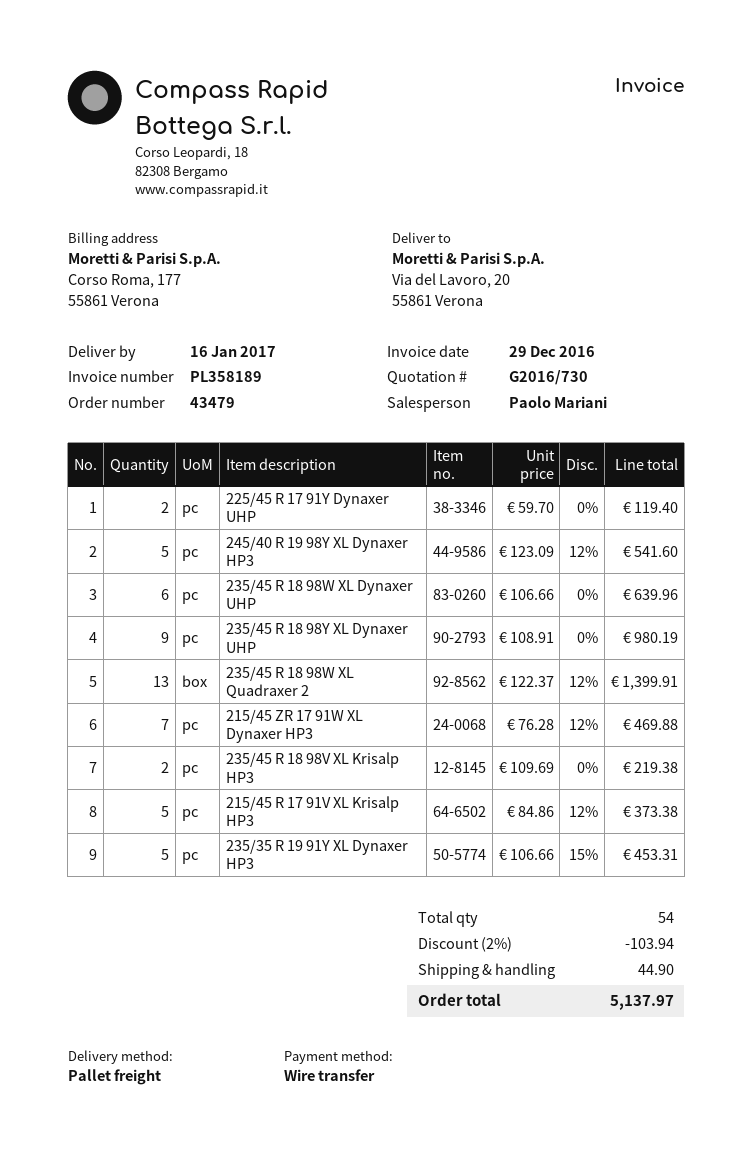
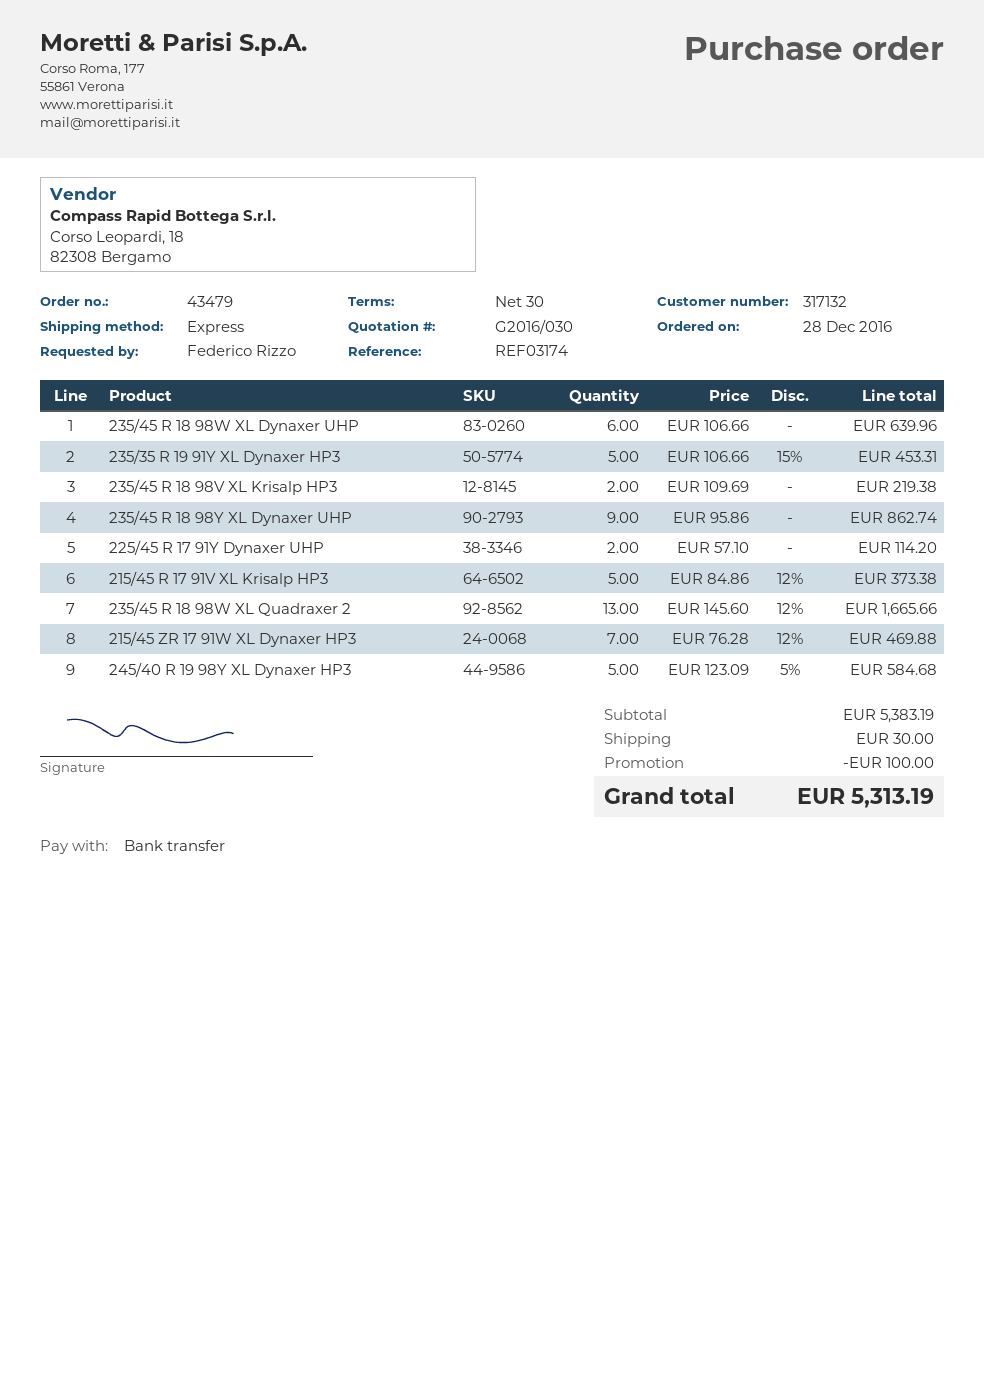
quote number: G2016/730 -> G2016/030
shipping method: pallet freight -> express
225/45 R 17 91Y Dynaxer UHP: 2 x 59.70 = 119.40 -> 2 x 57.10 = 114.20
245/40 R 19 98Y XL Dynaxer HP3: 5 x 123.09 - 12% = 541.60 -> 5 x 123.09 - 5% = 584.68
235/45 R 18 98Y XL Dynaxer UHP: 9 x 108.91 = 980.19 -> 9 x 95.86 = 862.74
235/45 R 18 98W XL Quadraxer 2: 13 x 122.37 - 12% = 1399.91 -> 13 x 145.60 - 12% = 1665.66
discount: 103.94 -> 100.00
shipping: 44.90 -> 30.00
total: 5137.97 -> 5313.19

